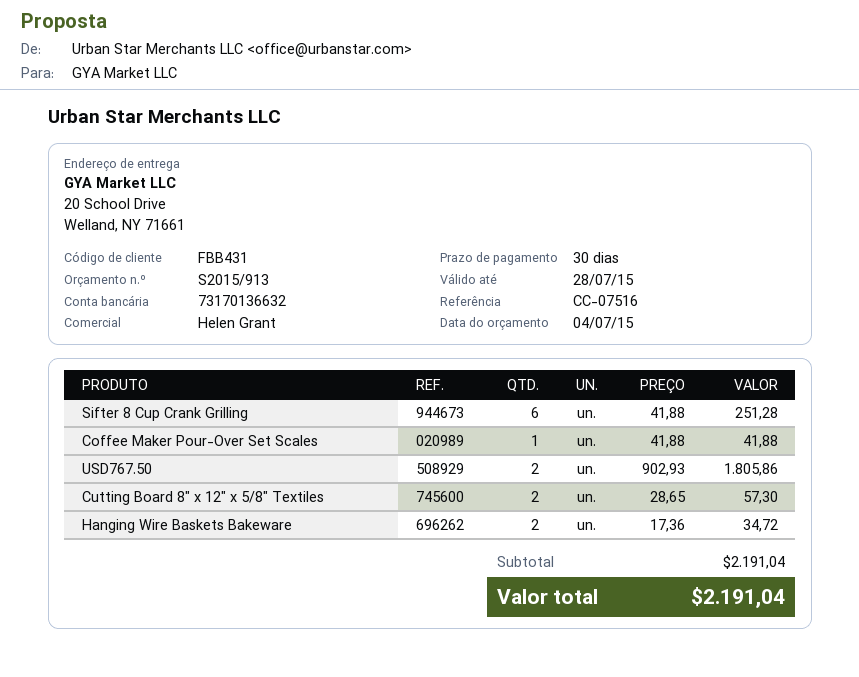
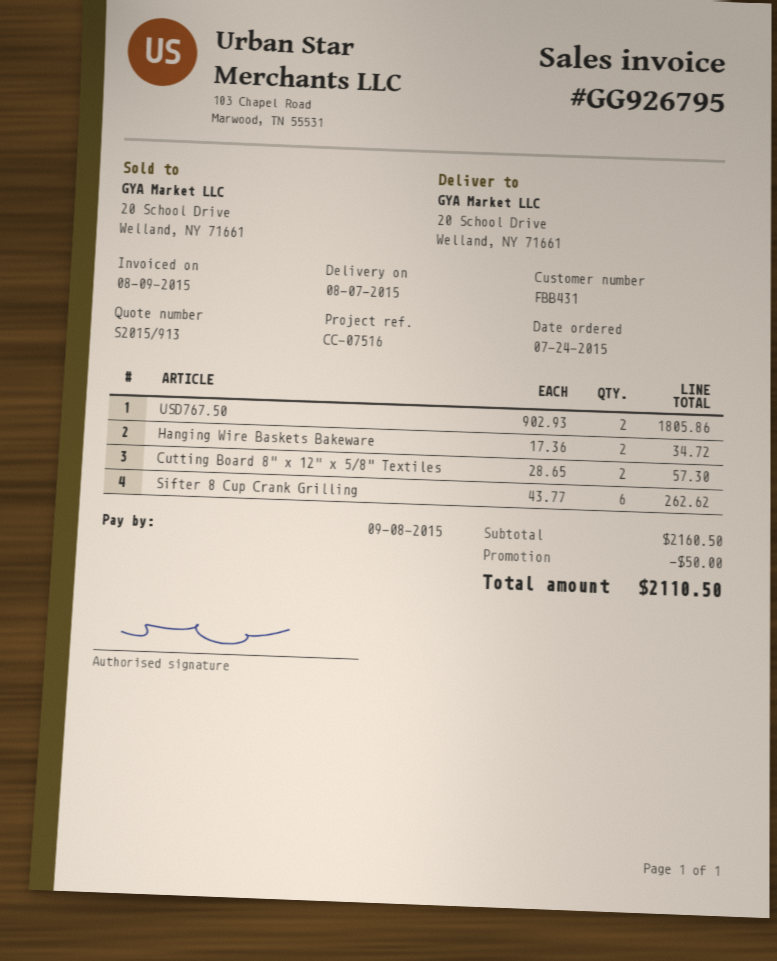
Sifter 8 Cup Crank Grilling: 6 x 41.88 = 251.28 -> 6 x 43.77 = 262.62
Coffee Maker Pour-Over Set Scales: 1 x 41.88 = 41.88 -> none
subtotal: 2191.04 -> 2160.50
discount: none -> 50.00
total: 2191.04 -> 2110.50

